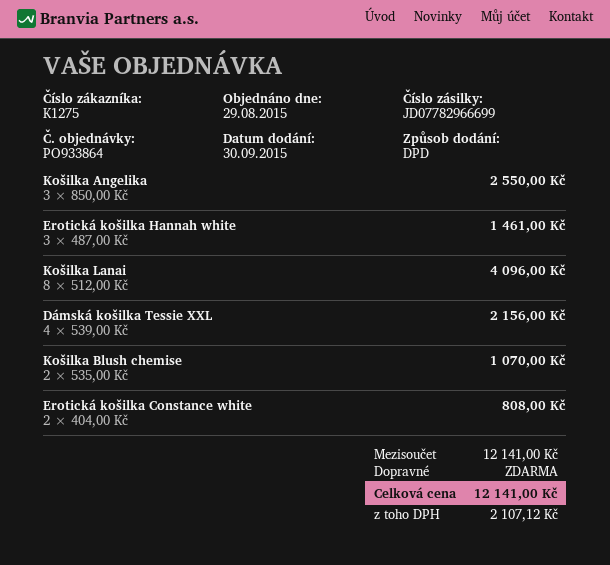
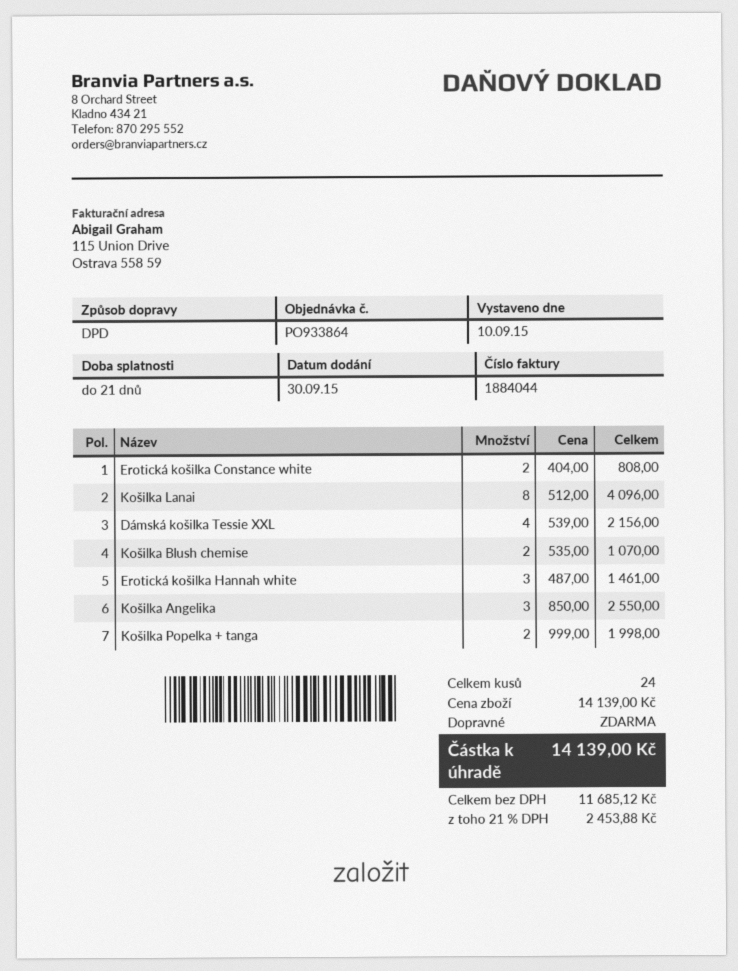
Košilka Popelka + tanga: none -> 2 x 999.00 = 1998.00
subtotal: 12141.00 -> 14139.00
tax: 2107.12 -> 2453.88
total: 12141.00 -> 14139.00

